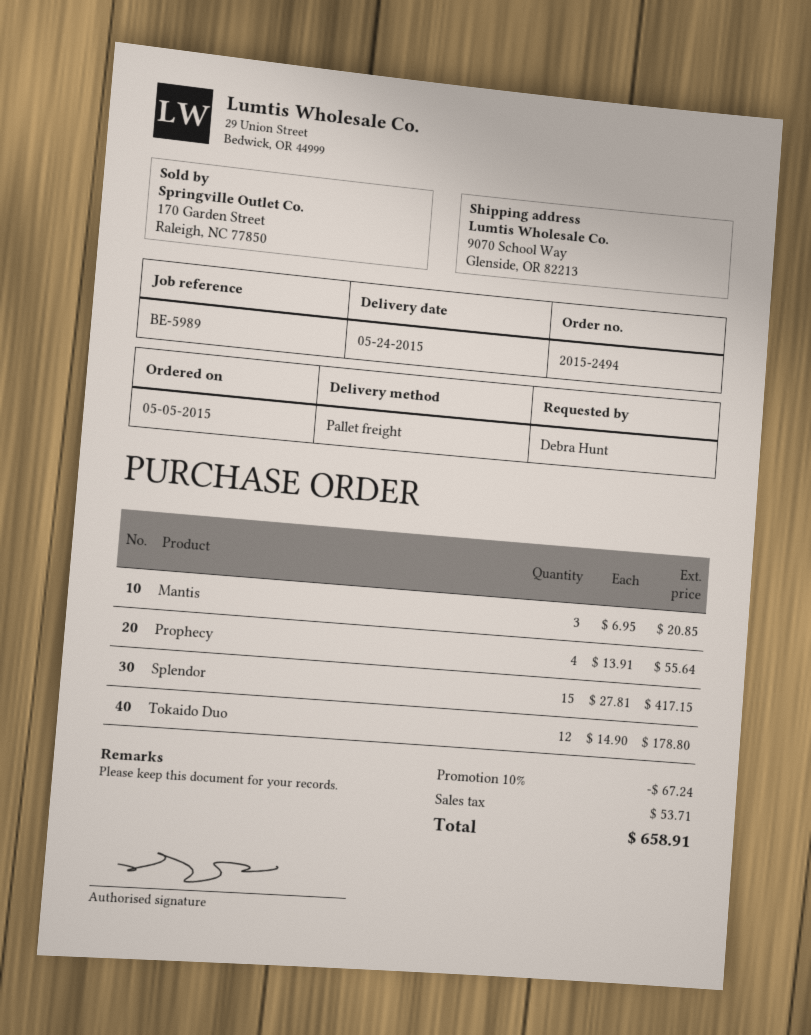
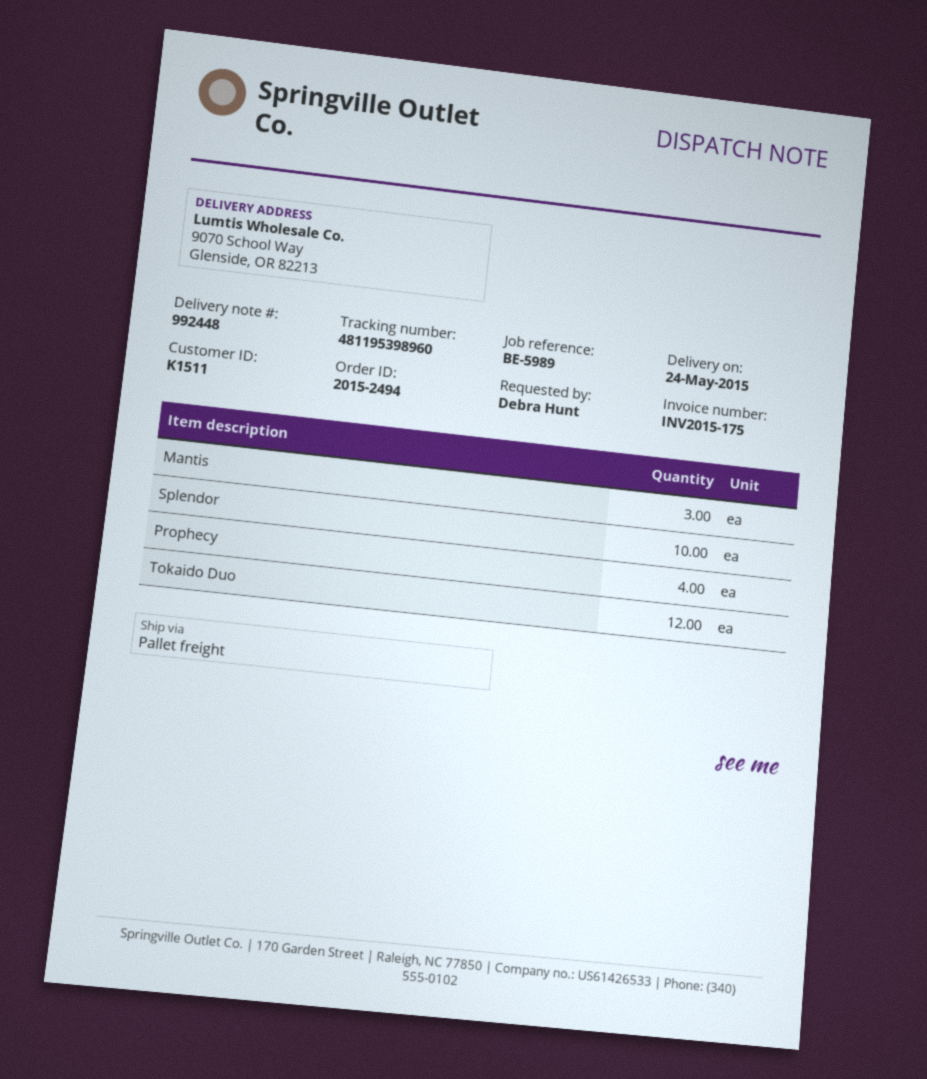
Splendor: 15 -> 10

